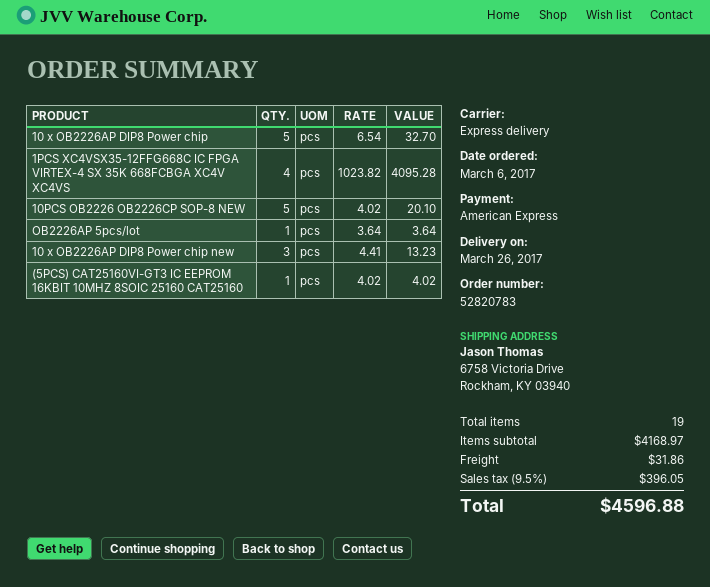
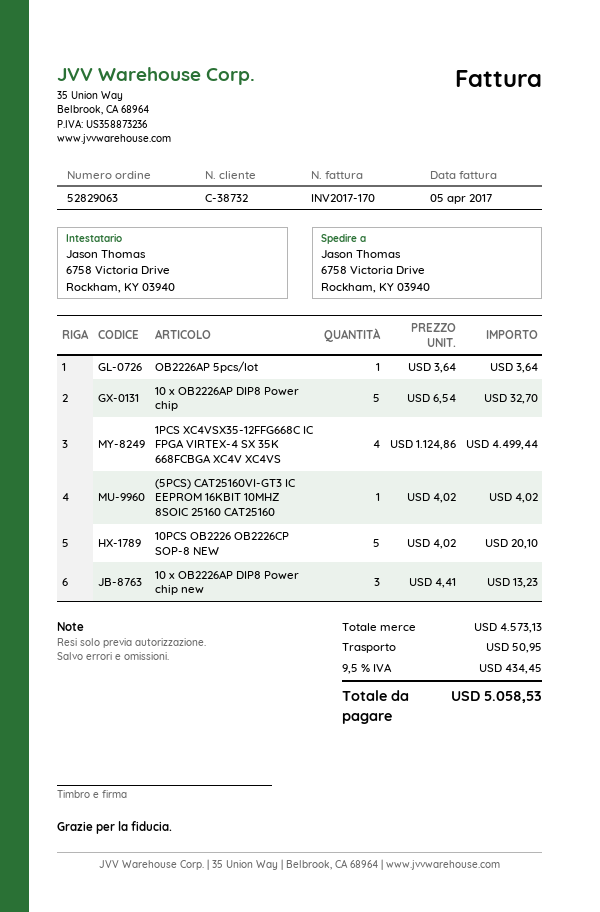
order number: 52820783 -> 52829063
1PCS XC4VSX35-12FFG668C IC FPGA VIRTEX-4 SX 35K 668FCBGA XC4V XC4VS: 4 x 1023.82 = 4095.28 -> 4 x 1124.86 = 4499.44
subtotal: 4168.97 -> 4573.13
shipping: 31.86 -> 50.95
tax: 9.5% = 396.05 -> 9.5% = 434.45
total: 4596.88 -> 5058.53

